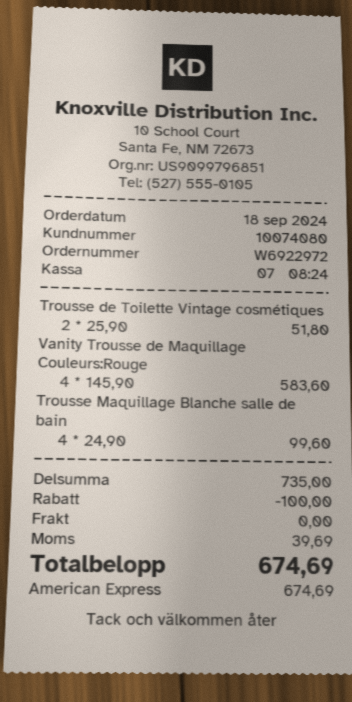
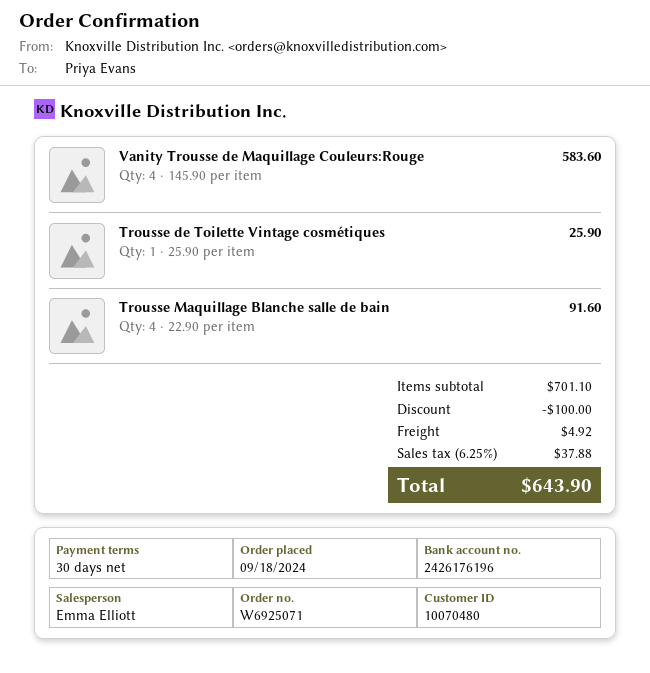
order number: W6922972 -> W6925071
customer number: 10074080 -> 10070480
Trousse de Toilette Vintage cosmétiques: 2 x 25.90 = 51.80 -> 1 x 25.90 = 25.90
Trousse Maquillage Blanche salle de bain: 4 x 24.90 = 99.60 -> 4 x 22.90 = 91.60
subtotal: 735.00 -> 701.10
shipping: 0.00 -> 4.92
tax: 39.69 -> 37.88
total: 674.69 -> 643.90

